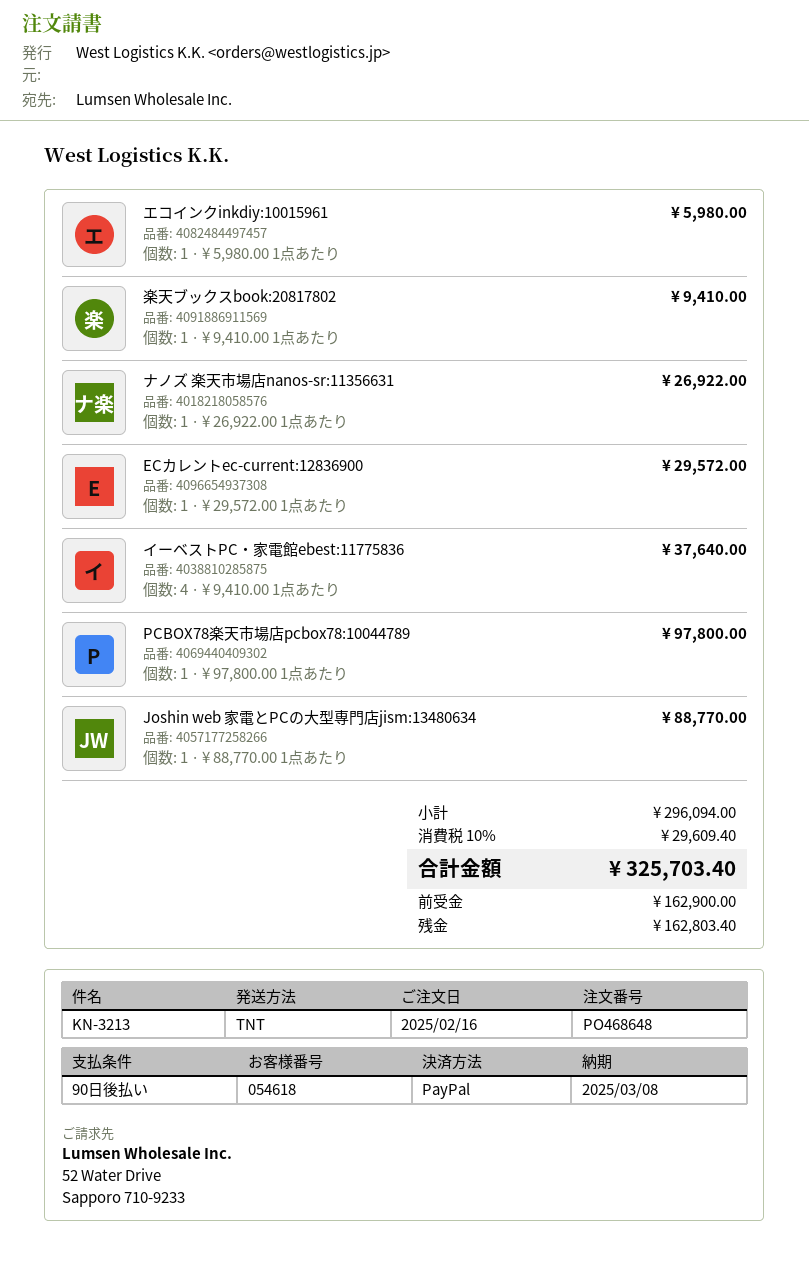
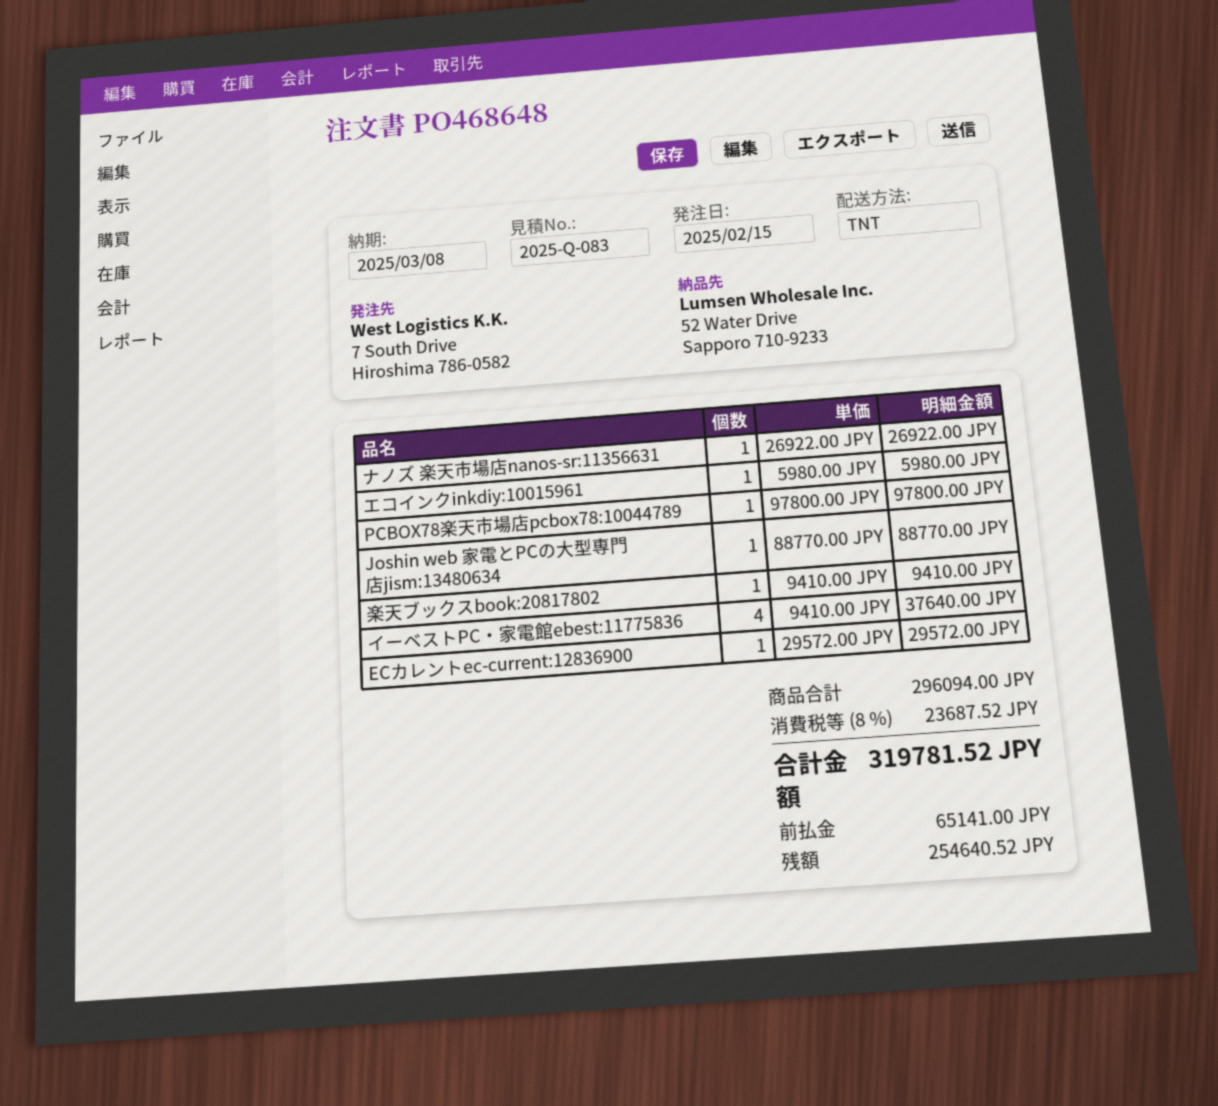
order date: 2025-02-16 -> 2025-02-15
tax: 10% = 29609.40 -> 8% = 23687.52
total: 325703.40 -> 319781.52
deposit: 162900.00 -> 65141.00
balance: 162803.40 -> 254640.52

